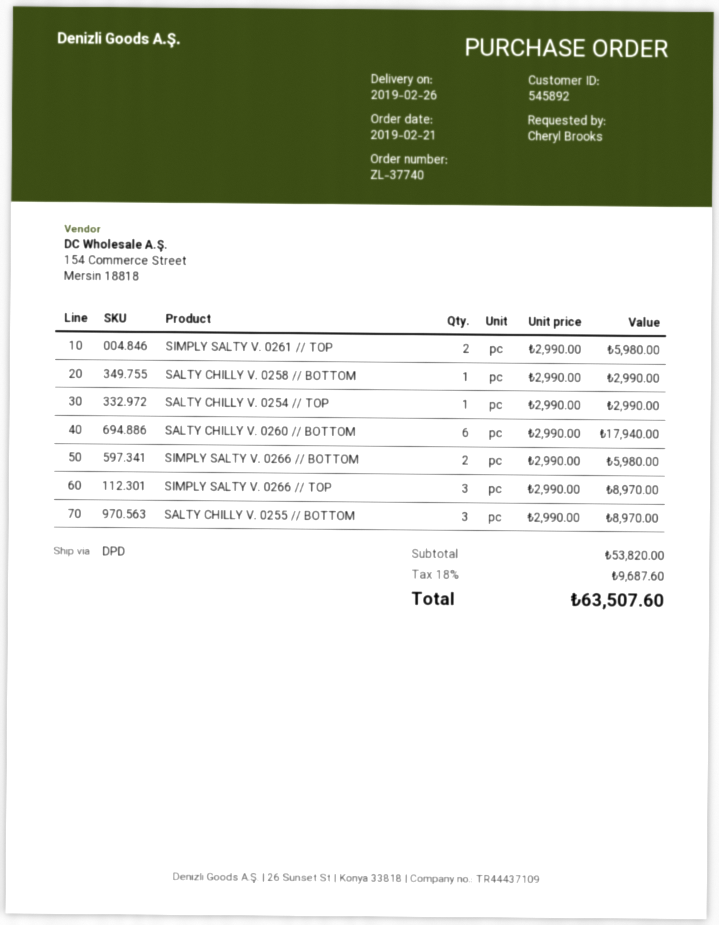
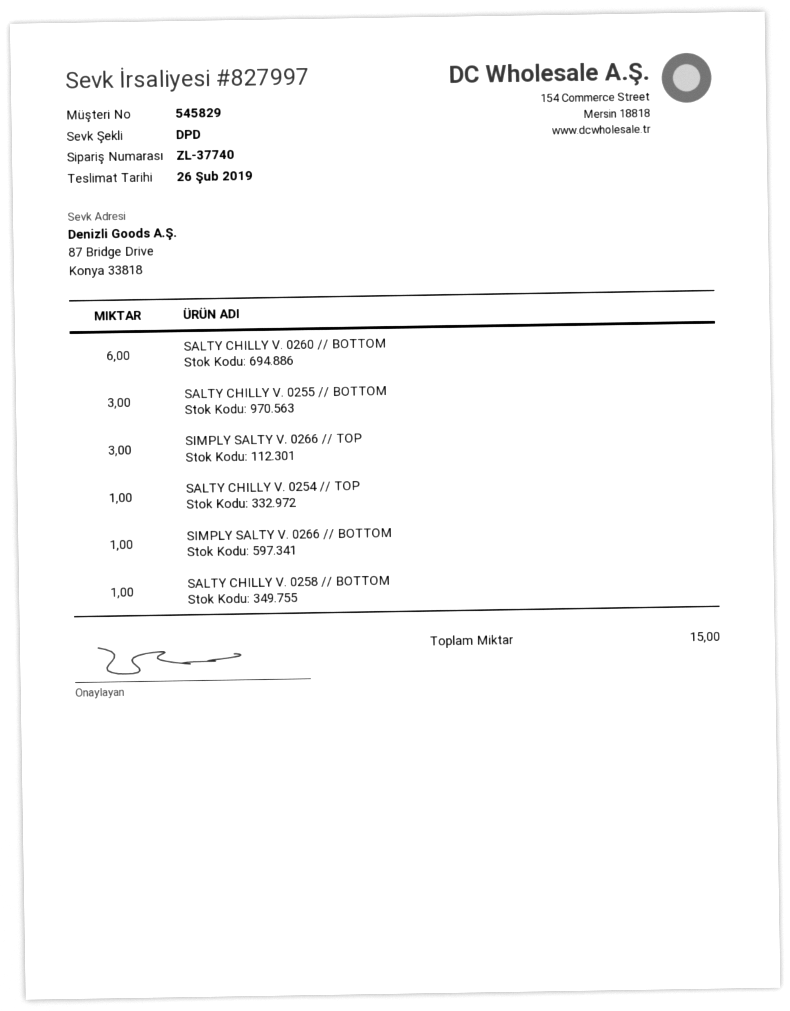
customer number: 545892 -> 545829
SIMPLY SALTY V. 0261 // TOP: 2 -> none
SIMPLY SALTY V. 0266 // BOTTOM: 2 -> 1

